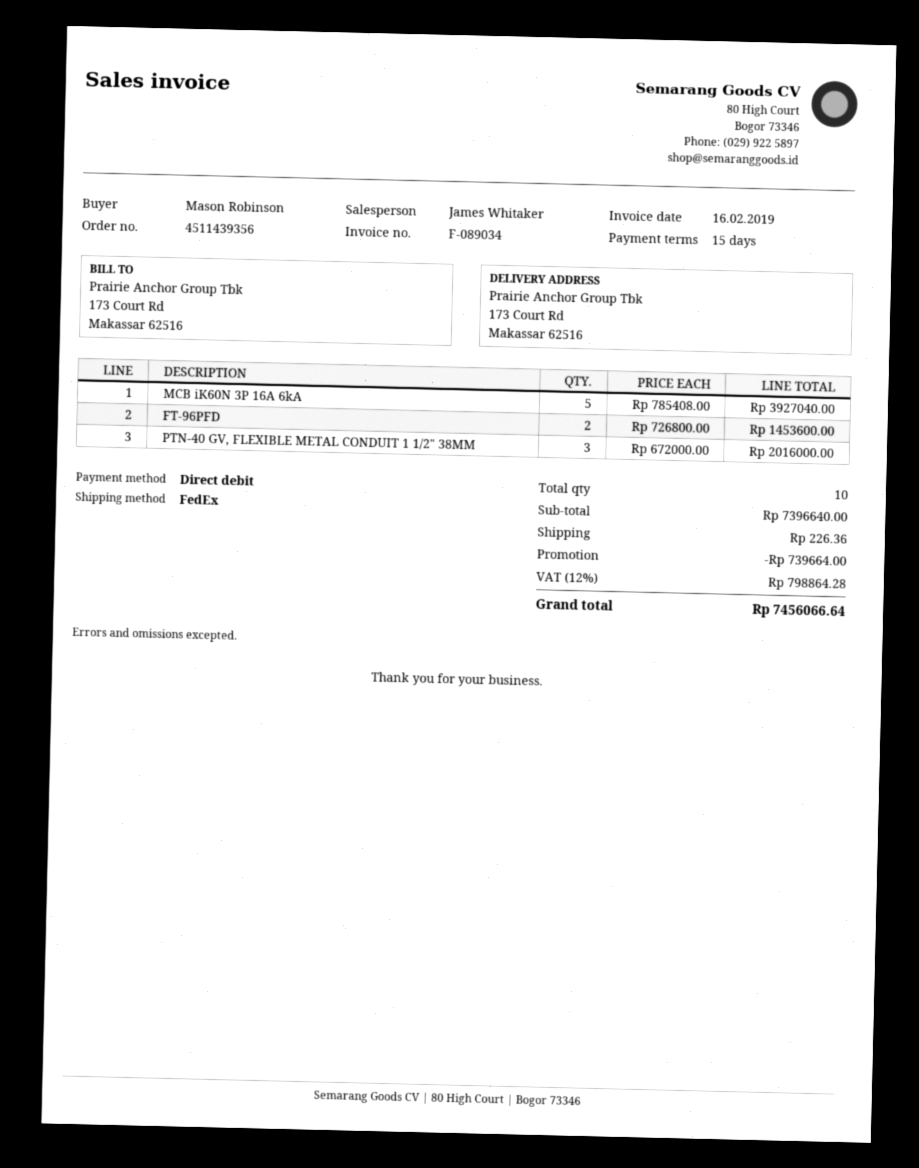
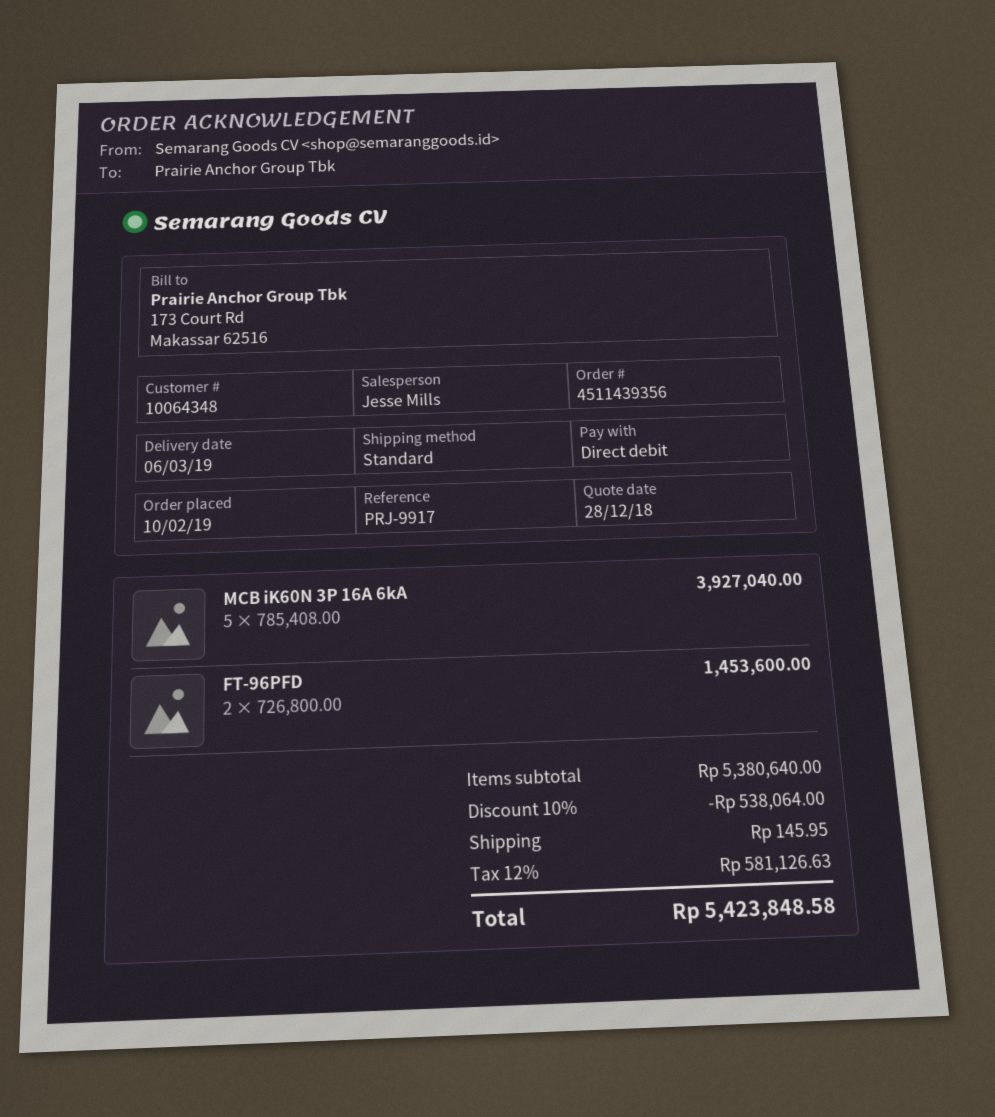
sales rep: James Whitaker -> Jesse Mills
shipping method: FedEx -> standard
PTN-40 GV, FLEXIBLE METAL CONDUIT 1 1/2" 38MM: 3 x 672000.00 = 2016000.00 -> none
subtotal: 7396640.00 -> 5380640.00
discount: 739664.00 -> 538064.00
shipping: 226.36 -> 145.95
tax: 12% = 798864.28 -> 12% = 581126.63
total: 7456066.64 -> 5423848.58

